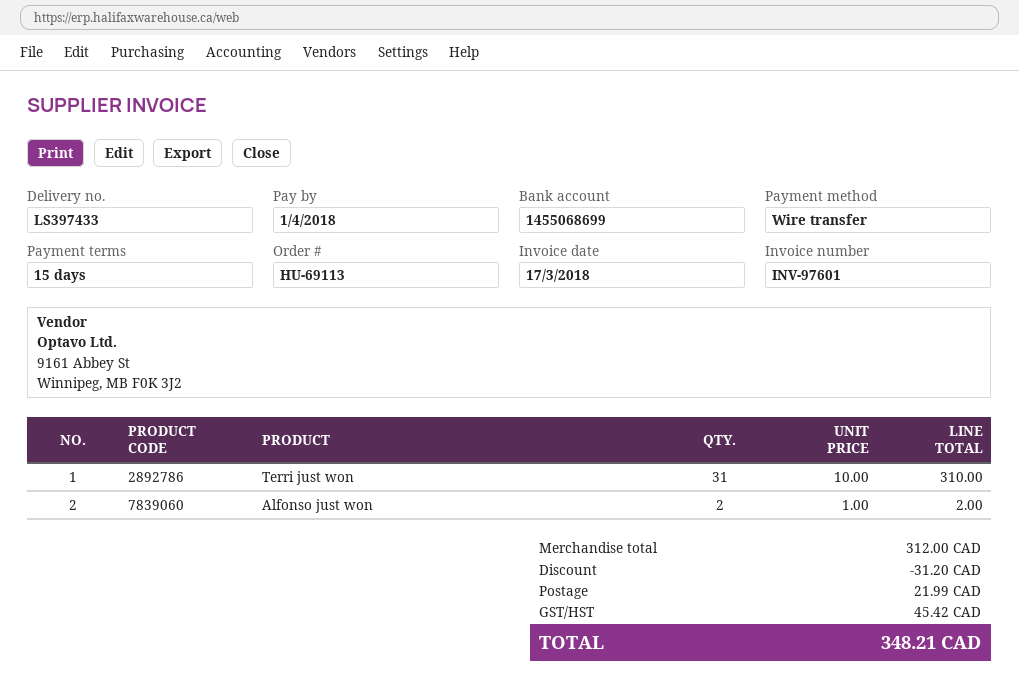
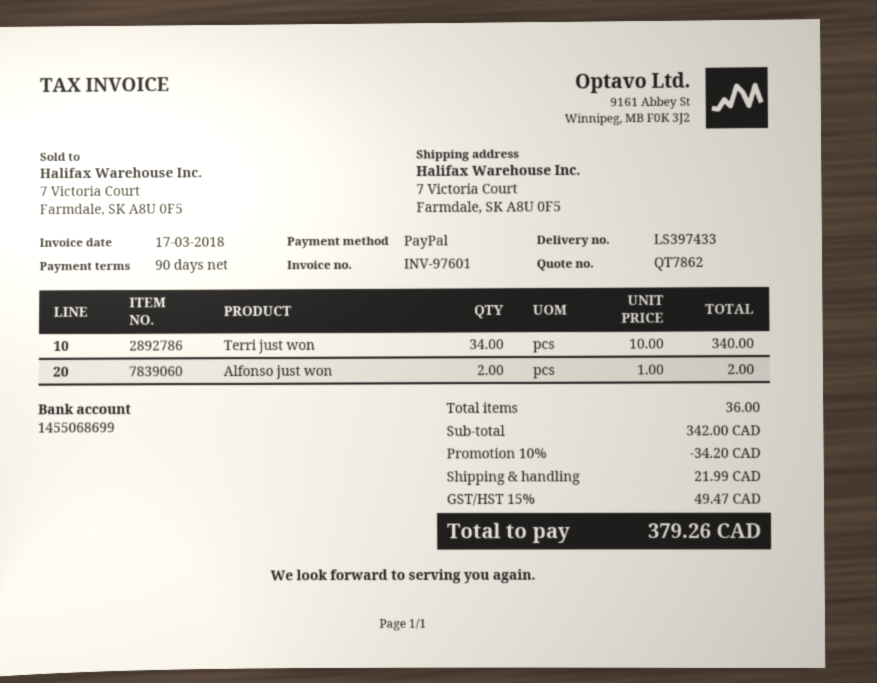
payment terms: 15 days -> 90 days
payment method: bank transfer -> PayPal
Terri just won: 31 x 10.00 = 310.00 -> 34 x 10.00 = 340.00
subtotal: 312.00 -> 342.00
discount: 31.20 -> 34.20
tax: 45.42 -> 49.47
total: 348.21 -> 379.26

